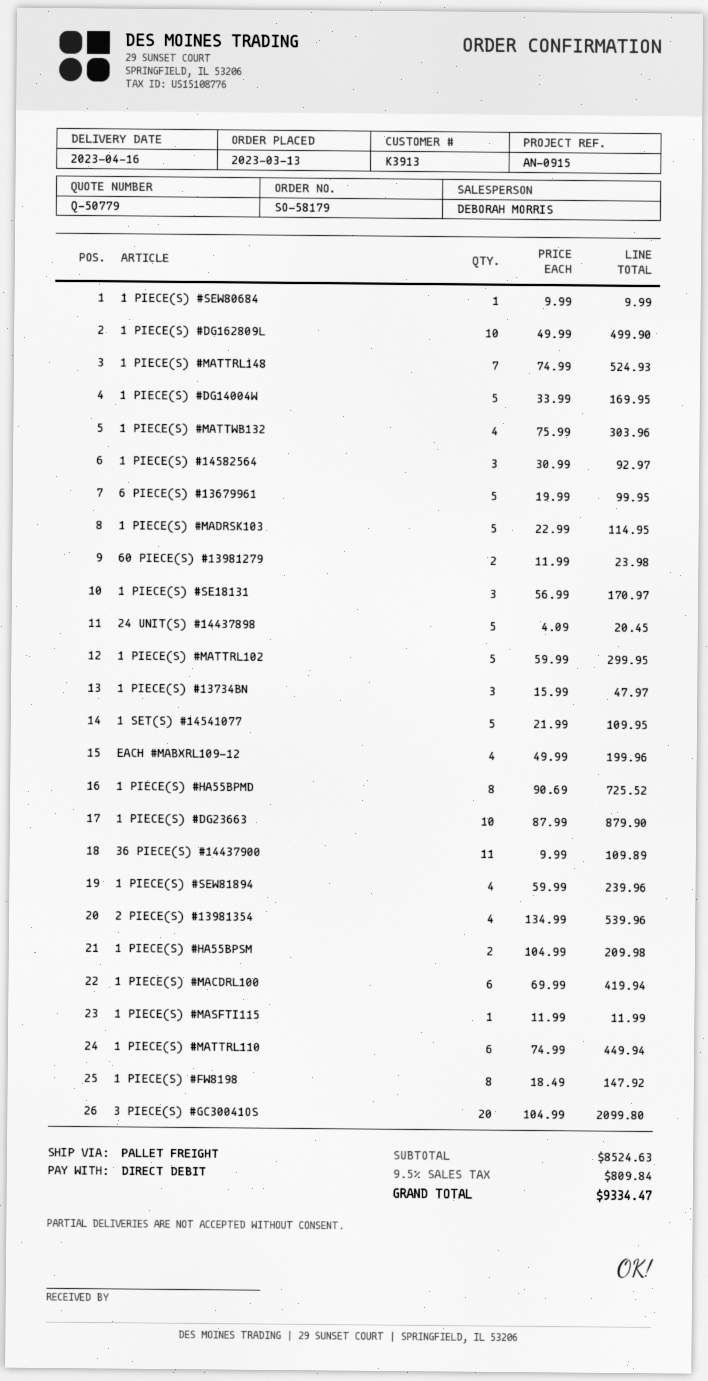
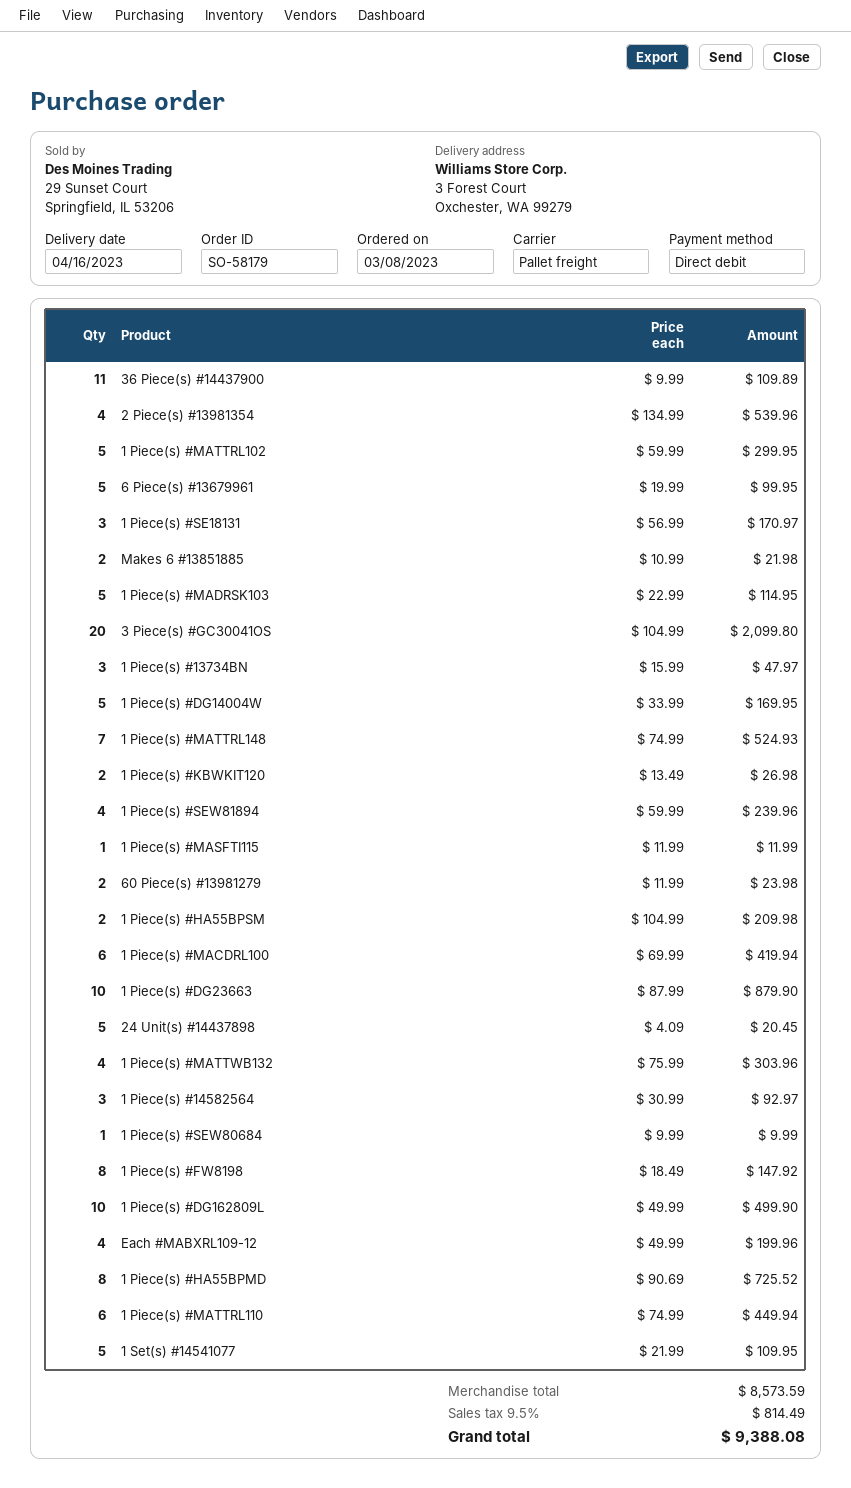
order date: 2023-03-13 -> 2023-03-08
Makes 6 #13851885: none -> 2 x 10.99 = 21.98
1 Piece(s) #KBWKIT120: none -> 2 x 13.49 = 26.98
subtotal: 8524.63 -> 8573.59
tax: 9.5% = 809.84 -> 9.5% = 814.49
total: 9334.47 -> 9388.08

